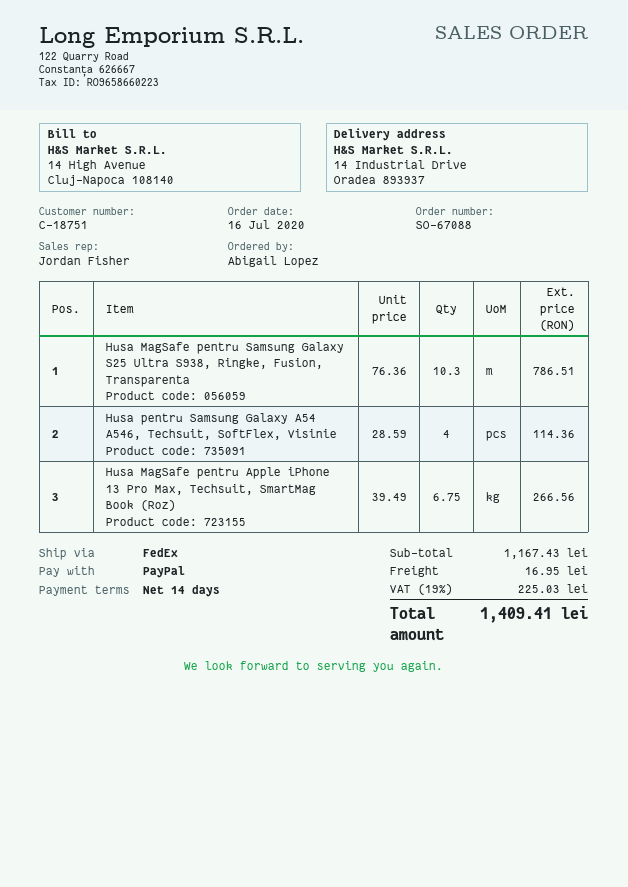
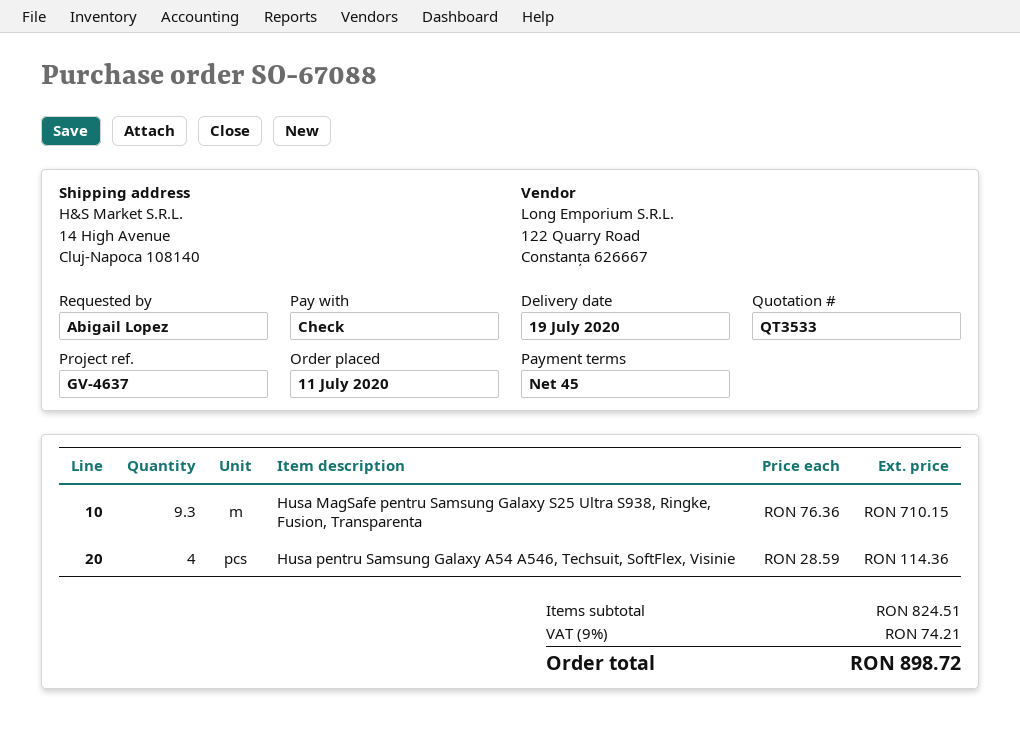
order date: 2020-07-16 -> 2020-07-11
payment terms: 14 days -> 45 days
payment method: PayPal -> cheque
ship to: 14 Industrial Drive, Oradea 893937 -> 14 High Avenue, Cluj-Napoca 108140
Husa MagSafe pentru Samsung Galaxy S25 Ultra S938, Ringke, Fusion, Transparenta: 10.3 x 76.36 = 786.51 -> 9.3 x 76.36 = 710.15
Husa MagSafe pentru Apple iPhone 13 Pro Max, Techsuit, SmartMag Book (Roz): 6.75 x 39.49 = 266.56 -> none
subtotal: 1167.43 -> 824.51
shipping: 16.95 -> none
tax: 19% = 225.03 -> 9% = 74.21
total: 1409.41 -> 898.72

